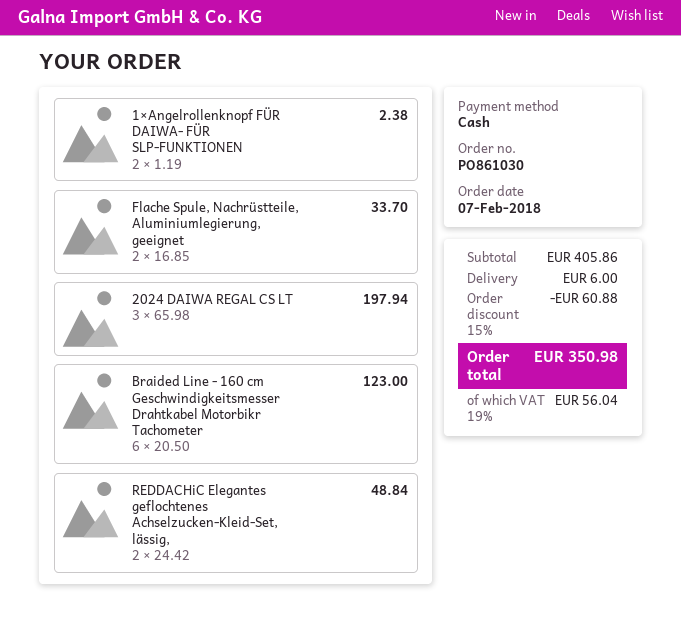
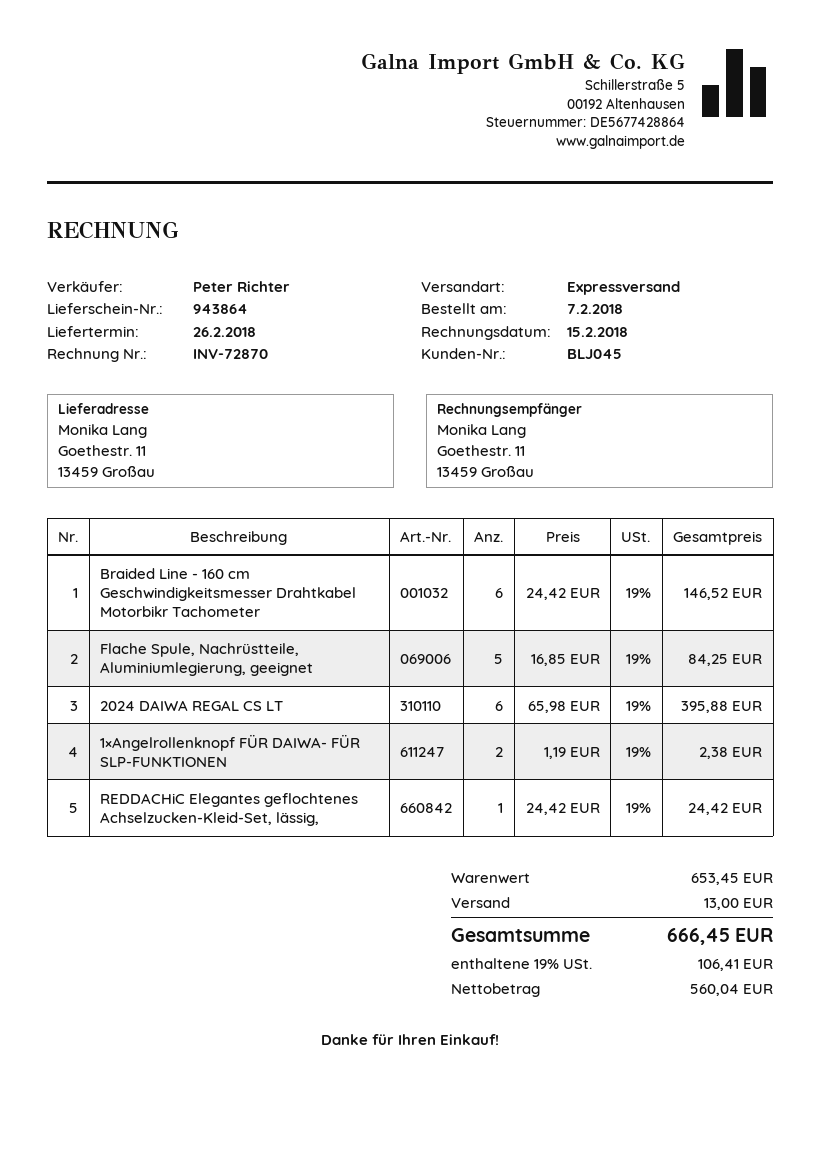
Flache Spule, Nachrüstteile, Aluminiumlegierung, geeignet: 2 x 16.85 = 33.70 -> 5 x 16.85 = 84.25
2024 DAIWA REGAL CS LT: 3 x 65.98 = 197.94 -> 6 x 65.98 = 395.88
Braided Line - 160 cm Geschwindigkeitsmesser Drahtkabel Motorbikr Tachometer: 6 x 20.50 = 123.00 -> 6 x 24.42 = 146.52
REDDACHiC Elegantes geflochtenes Achselzucken-Kleid-Set, lässig,: 2 x 24.42 = 48.84 -> 1 x 24.42 = 24.42
subtotal: 405.86 -> 653.45
discount: 15% = 60.88 -> none
shipping: 6.00 -> 13.00
tax: 19% = 56.04 -> 19% = 106.41
total: 350.98 -> 666.45

